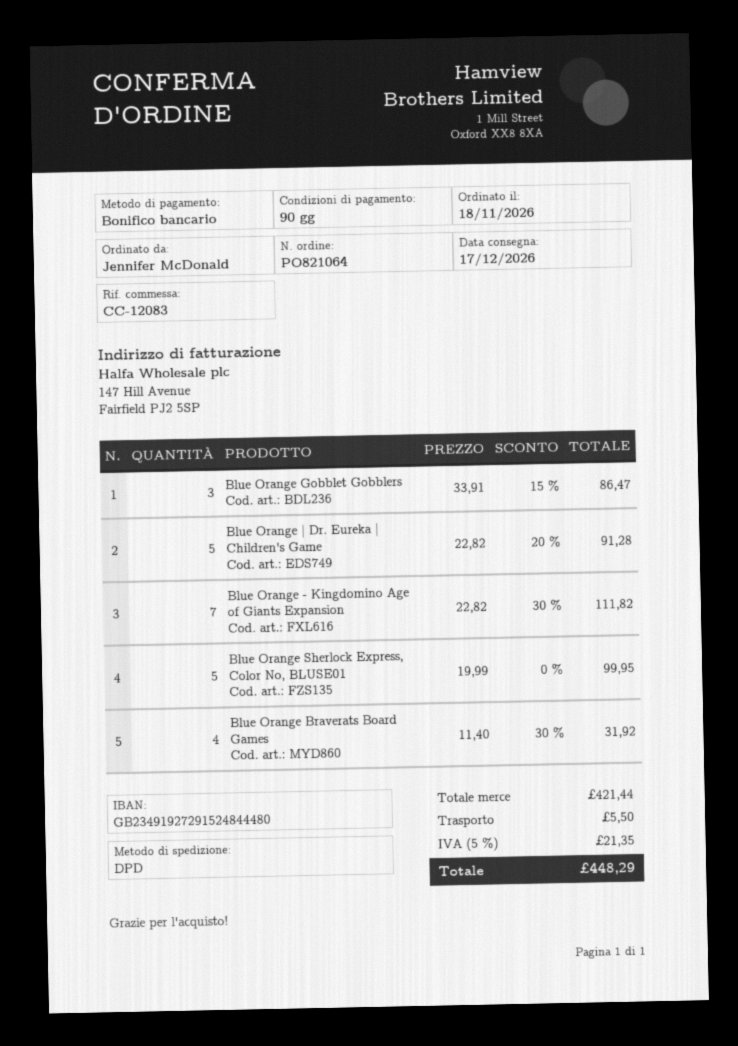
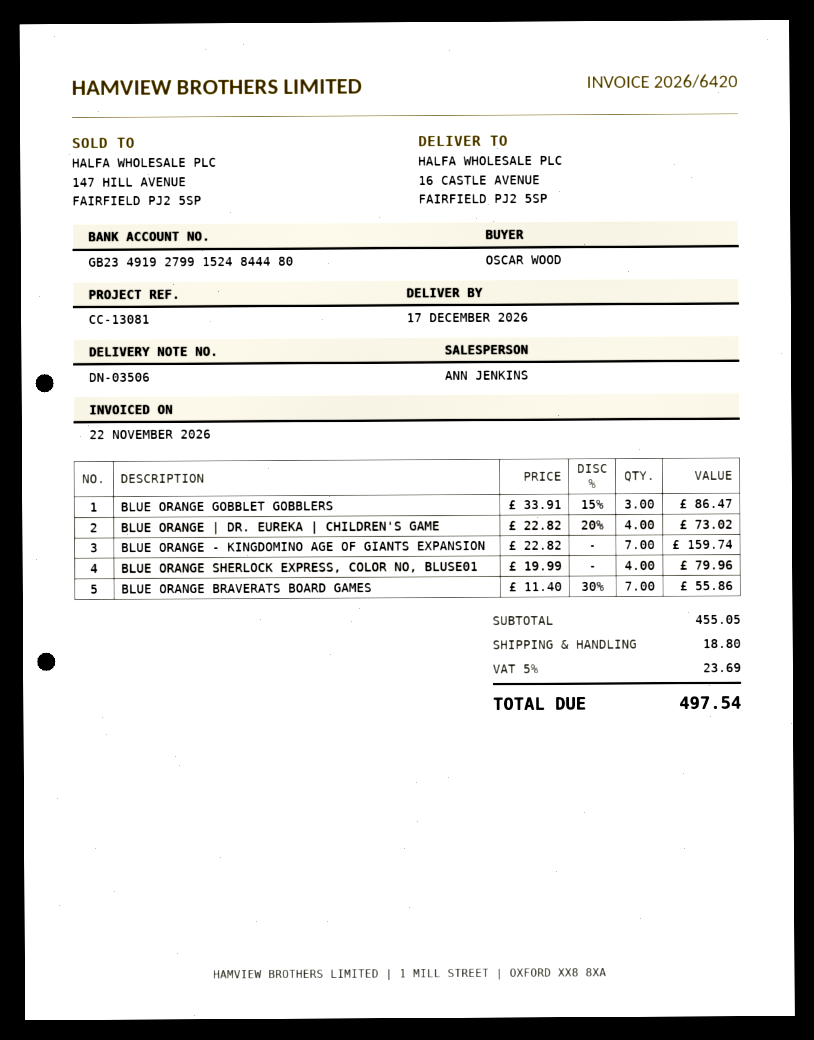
reference: CC-12083 -> CC-13081
ordered by: Jennifer McDonald -> OSCAR WOOD
bank account: GB23491927291524844480 -> GB23491927991524844480
Blue Orange | Dr. Eureka | Children's Game: 5 x 22.82 - 20% = 91.28 -> 4 x 22.82 - 20% = 73.02
Blue Orange - Kingdomino Age of Giants Expansion: 7 x 22.82 - 30% = 111.82 -> 7 x 22.82 = 159.74
Blue Orange Sherlock Express, Color No, BLUSE01: 5 x 19.99 = 99.95 -> 4 x 19.99 = 79.96
Blue Orange Braverats Board Games: 4 x 11.40 - 30% = 31.92 -> 7 x 11.40 - 30% = 55.86
subtotal: 421.44 -> 455.05
shipping: 5.50 -> 18.80
tax: 5% = 21.35 -> 5% = 23.69
total: 448.29 -> 497.54

